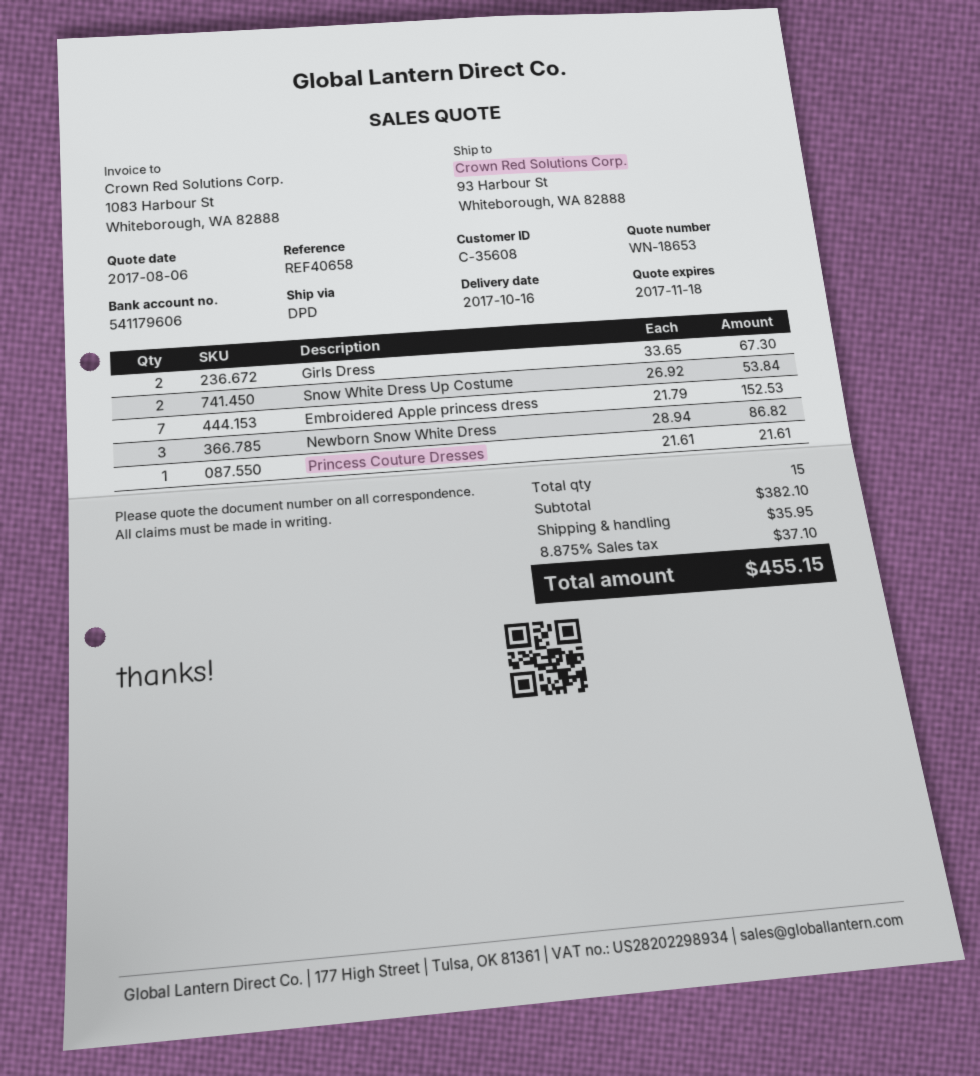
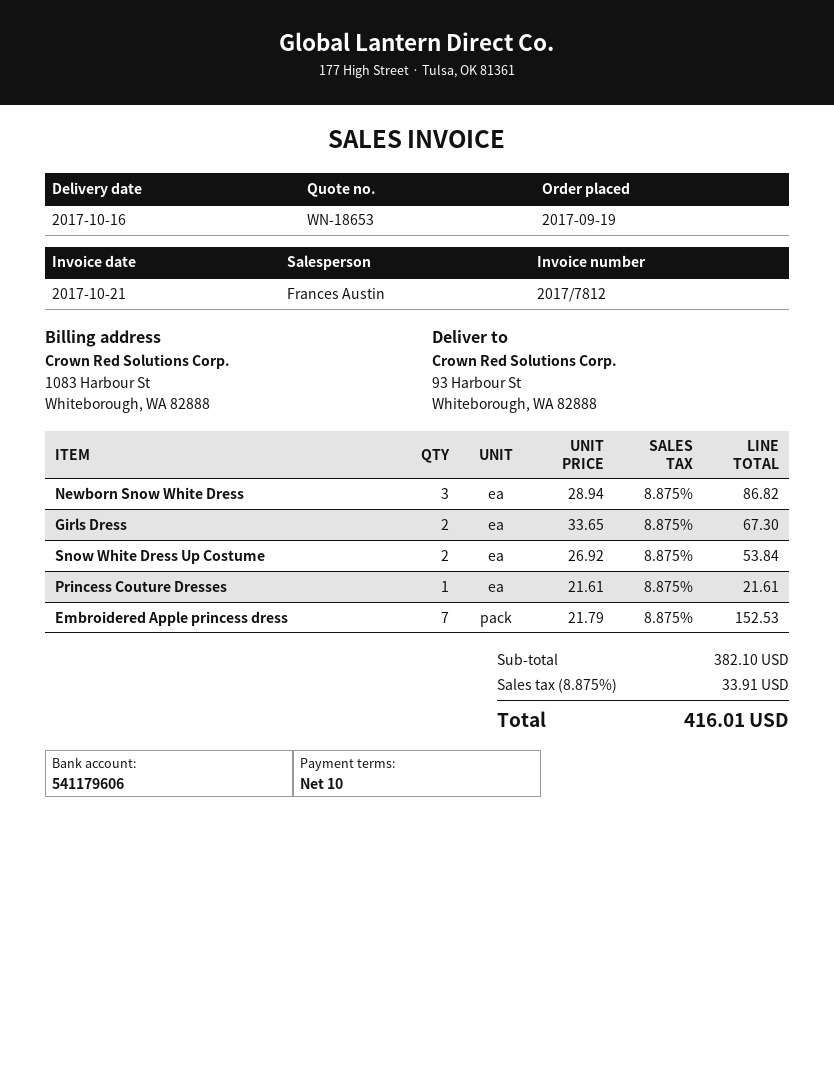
shipping: 35.95 -> none
tax: 8.875% = 37.10 -> 8.875% = 33.91
total: 455.15 -> 416.01

